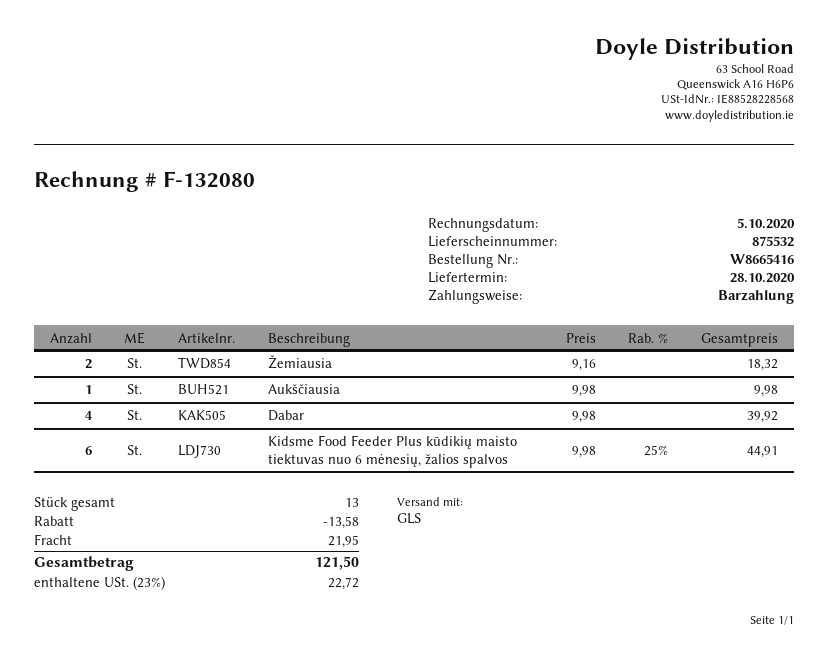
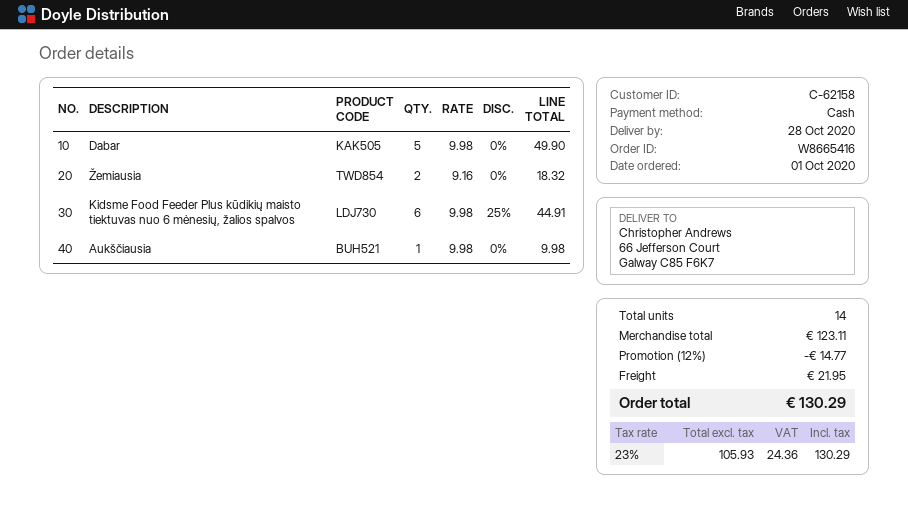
Dabar: 4 x 9.98 = 39.92 -> 5 x 9.98 = 49.90
total quantity: 13 -> 14
discount: 13.58 -> 14.77
tax: 23% = 22.72 -> 23% = 24.36
total: 121.50 -> 130.29

